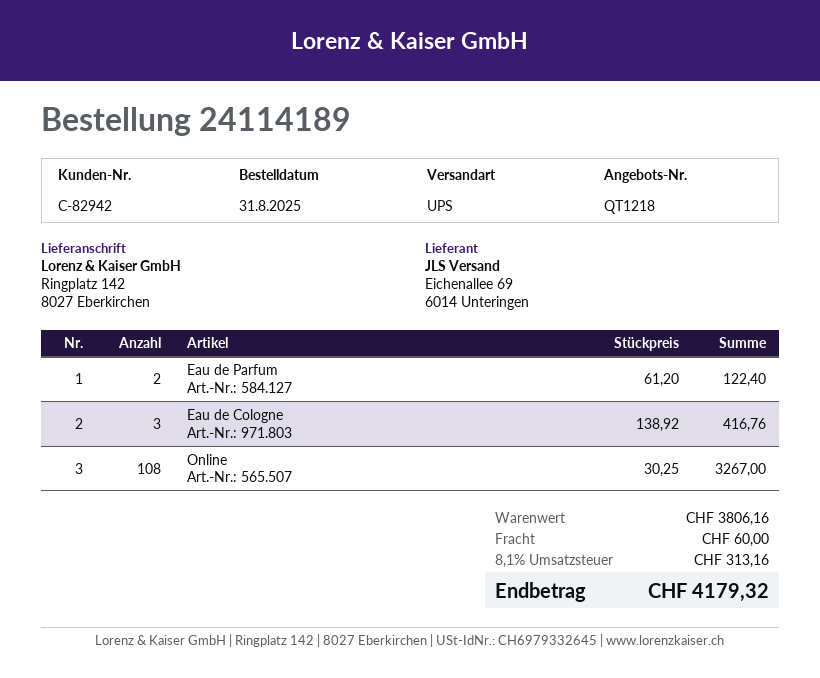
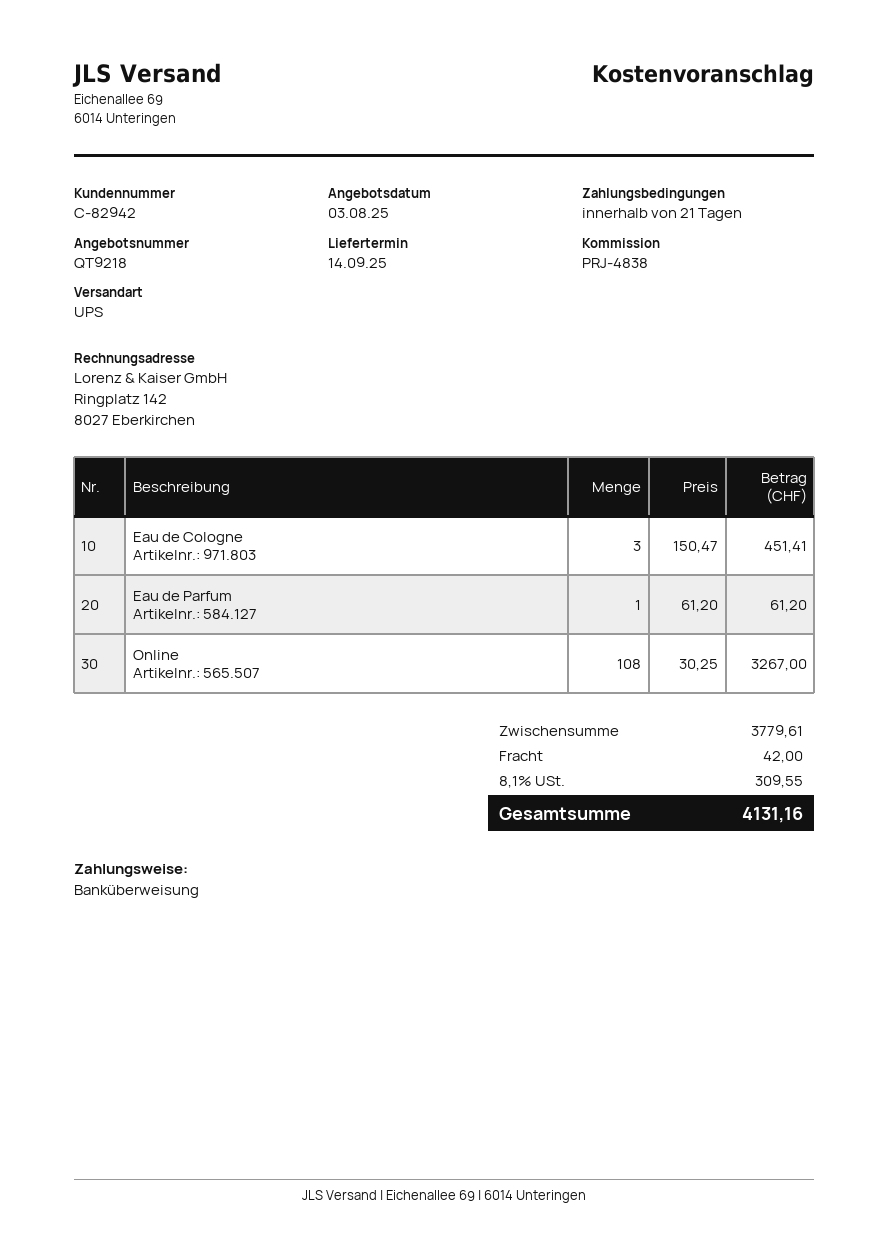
quote number: QT1218 -> QT9218
Eau de Parfum: 2 x 61.20 = 122.40 -> 1 x 61.20 = 61.20
Eau de Cologne: 3 x 138.92 = 416.76 -> 3 x 150.47 = 451.41
subtotal: 3806.16 -> 3779.61
shipping: 60.00 -> 42.00
tax: 8.1% = 313.16 -> 8.1% = 309.55
total: 4179.32 -> 4131.16

